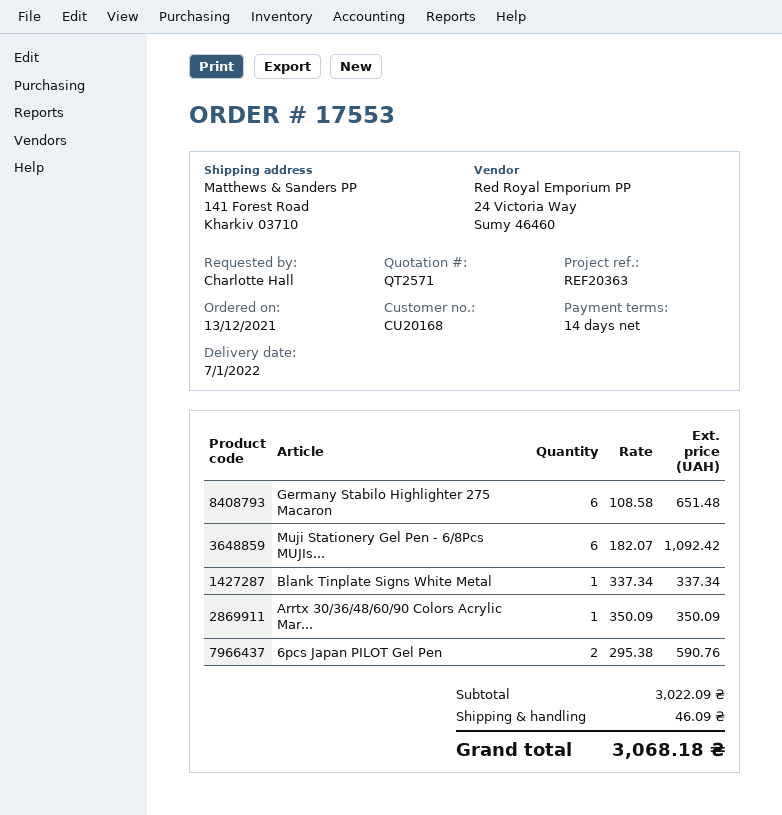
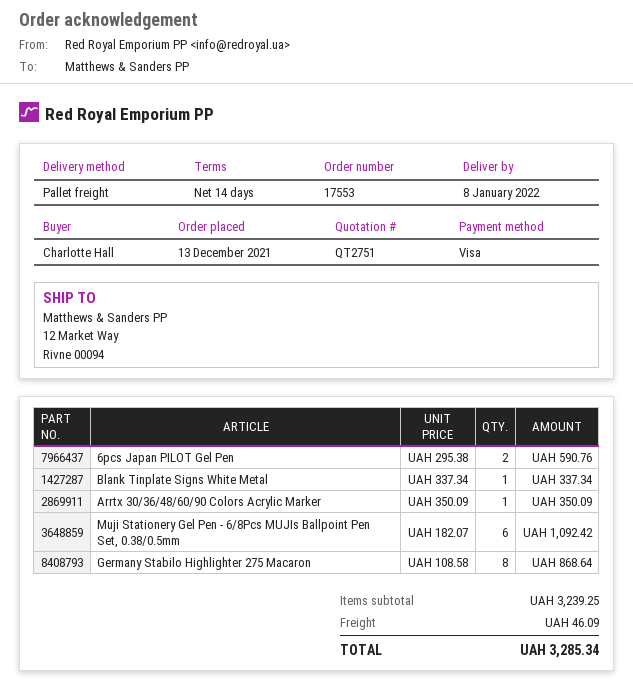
quote number: QT2571 -> QT2751
delivery date: 2022-01-07 -> 2022-01-08
ship to: 141 Forest Road, Kharkiv 03710 -> 12 Market Way, Rivne 00094
Germany Stabilo Highlighter 275 Macaron: 6 x 108.58 = 651.48 -> 8 x 108.58 = 868.64
subtotal: 3022.09 -> 3239.25
total: 3068.18 -> 3285.34

